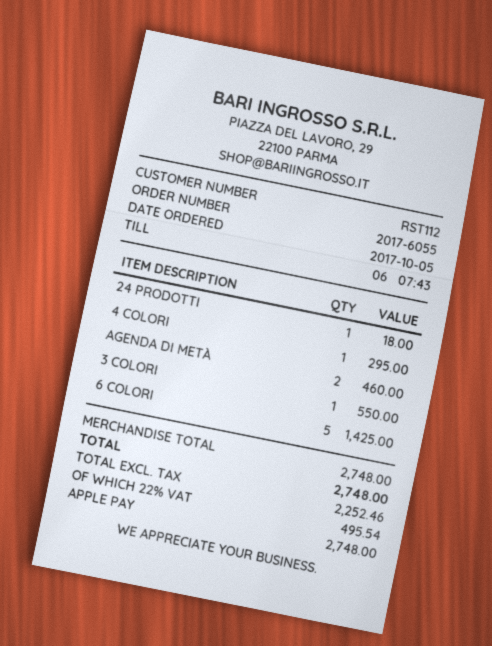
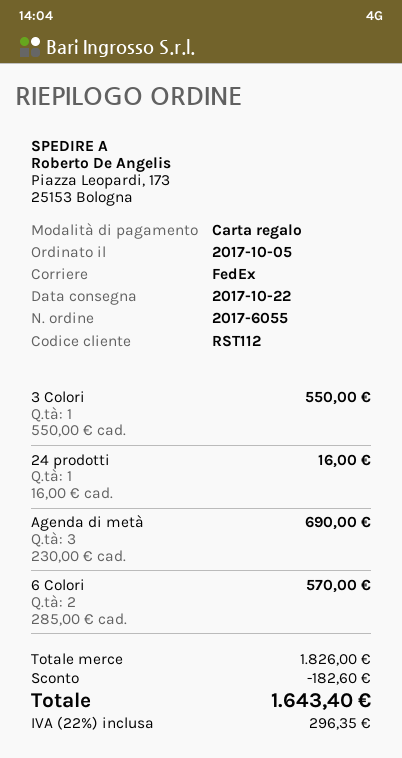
payment method: Apple Pay -> gift card
24 PRODOTTI: 1 for 18.00 -> 1 for 16.00
4 COLORI: 1 for 295.00 -> none
AGENDA DI METÀ: 2 for 460.00 -> 3 for 690.00
6 COLORI: 5 for 1425.00 -> 2 for 570.00
subtotal: 2748.00 -> 1826.00
discount: none -> 182.60
tax: 22% = 495.54 -> 22% = 296.35
total: 2748.00 -> 1643.40

